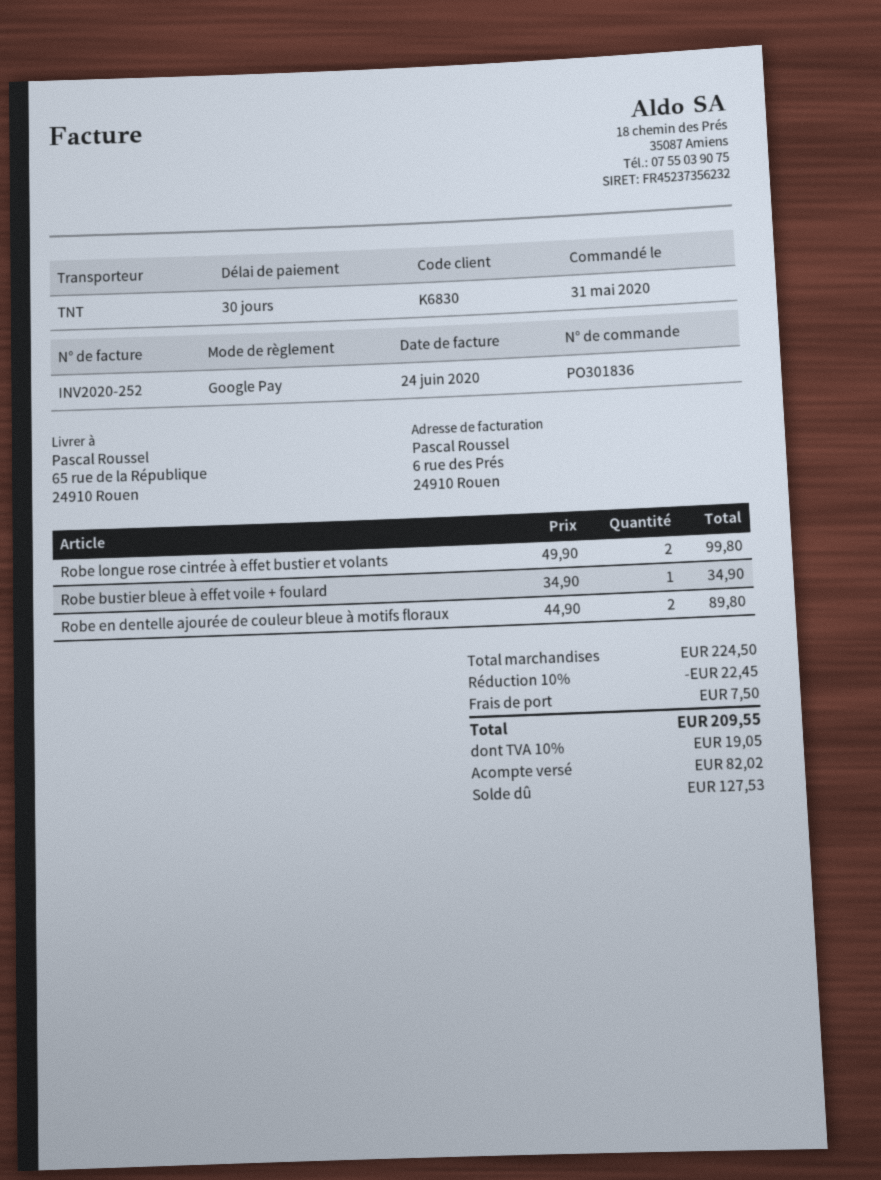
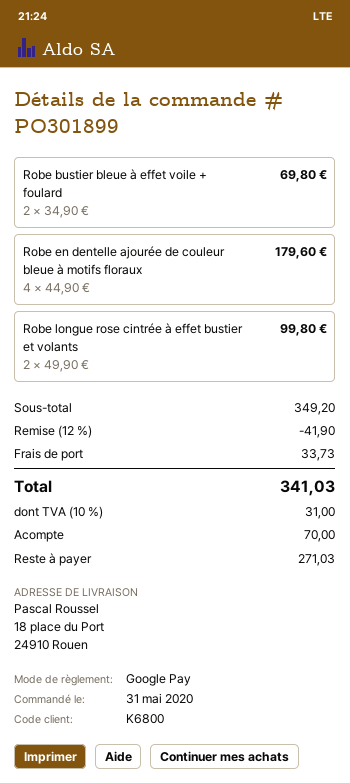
order number: PO301836 -> PO301899
customer number: K6830 -> K6800
ship to: 65 rue de la République, 24910 Rouen -> 18 place du Port, 24910 Rouen
Robe bustier bleue à effet voile + foulard: 1 x 34.90 = 34.90 -> 2 x 34.90 = 69.80
Robe en dentelle ajourée de couleur bleue à motifs floraux: 2 x 44.90 = 89.80 -> 4 x 44.90 = 179.60
subtotal: 224.50 -> 349.20
discount: 10% = 22.45 -> 12% = 41.90
shipping: 7.50 -> 33.73
tax: 10% = 19.05 -> 10% = 31.00
total: 209.55 -> 341.03
deposit: 82.02 -> 70.00
balance: 127.53 -> 271.03

